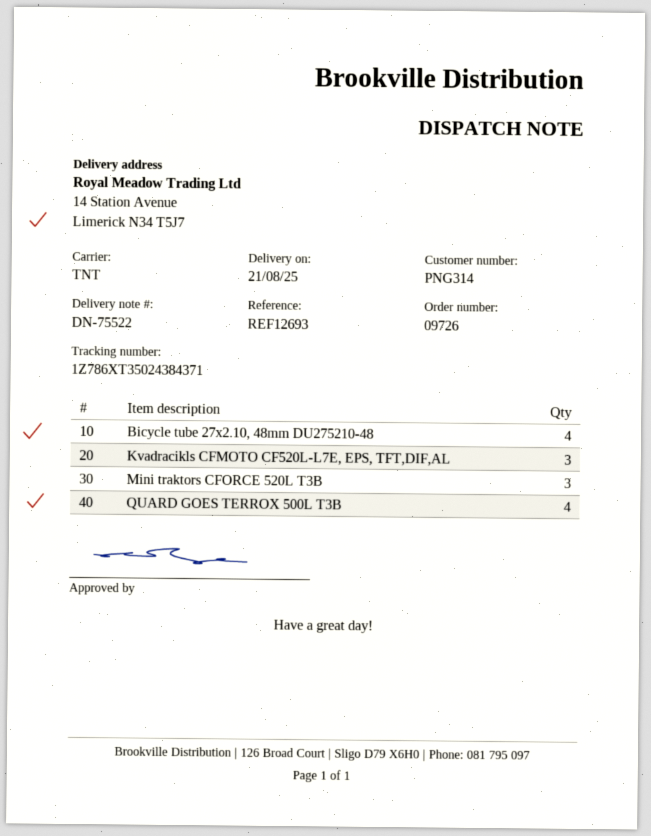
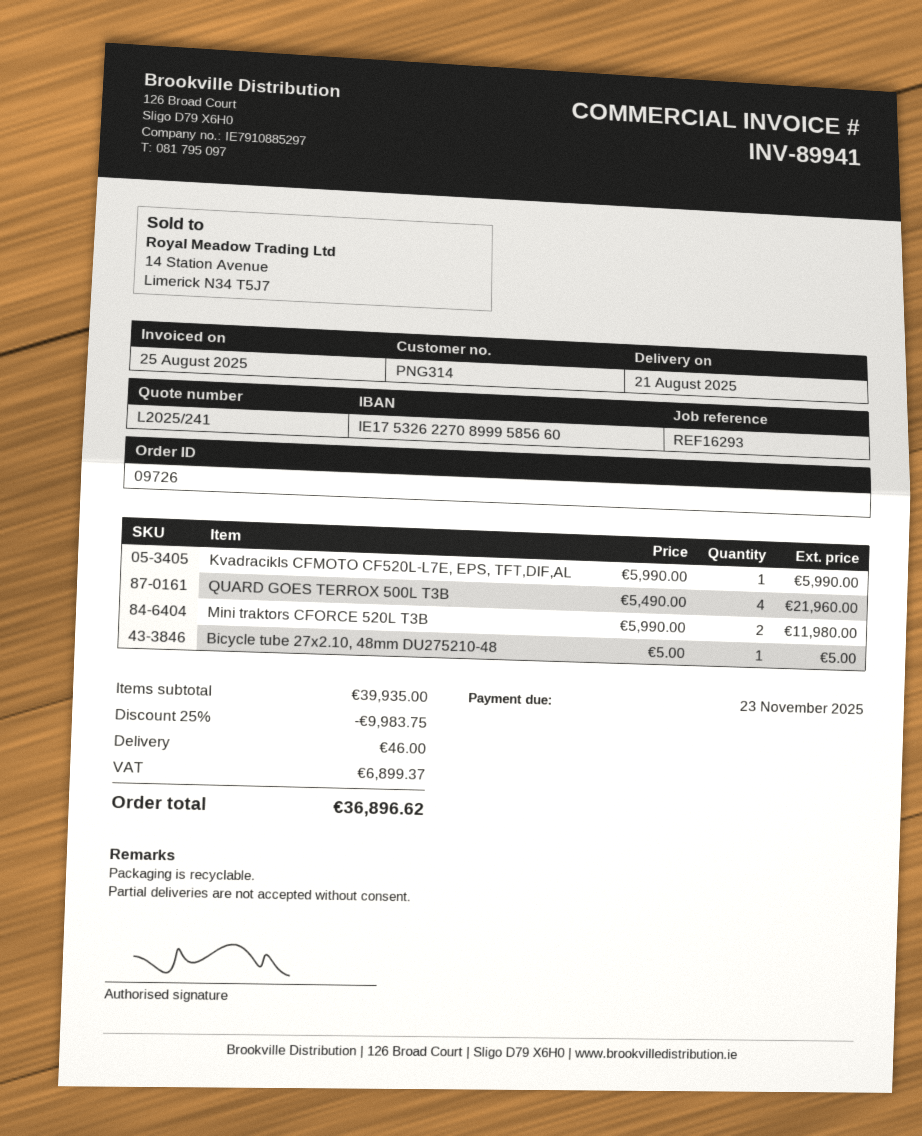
reference: REF12693 -> REF16293
Bicycle tube 27х2.10, 48mm DU275210-48: 4 -> 1
Kvadracikls CFMOTO CF520L-L7E, EPS, TFT,DIF,AL: 3 -> 1
Mini traktors CFORCE 520L T3B: 3 -> 2

